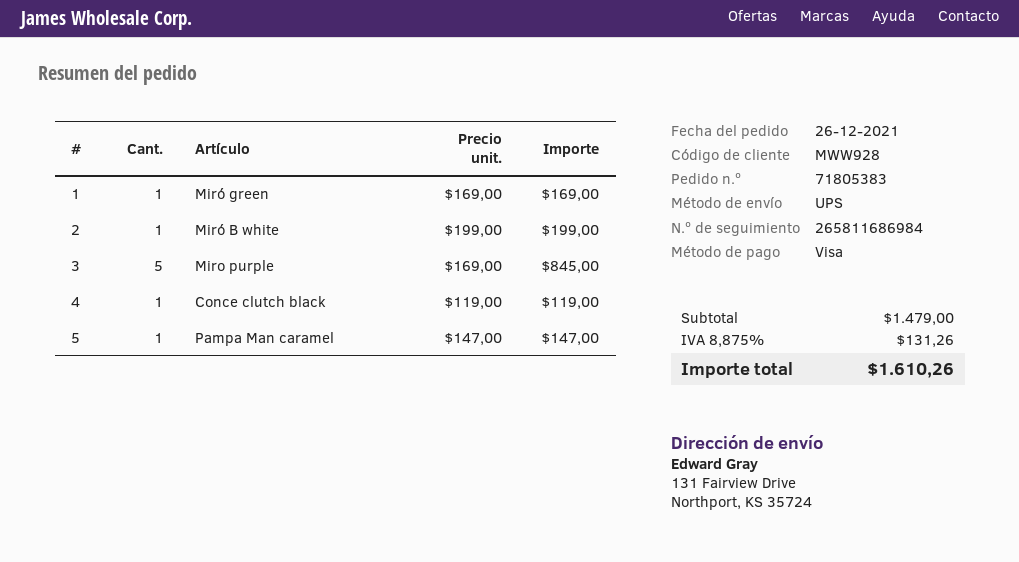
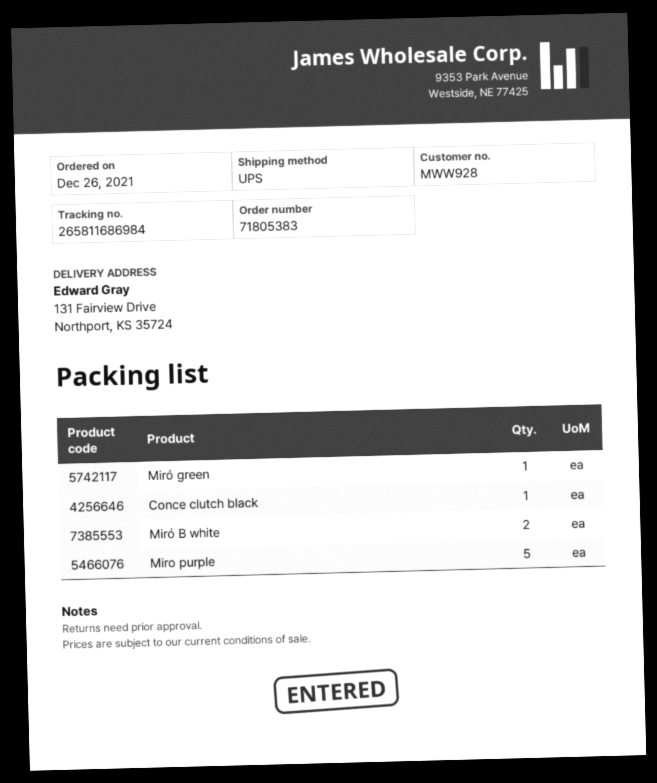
Miró B white: 1 -> 2
Pampa Man caramel: 1 -> none

